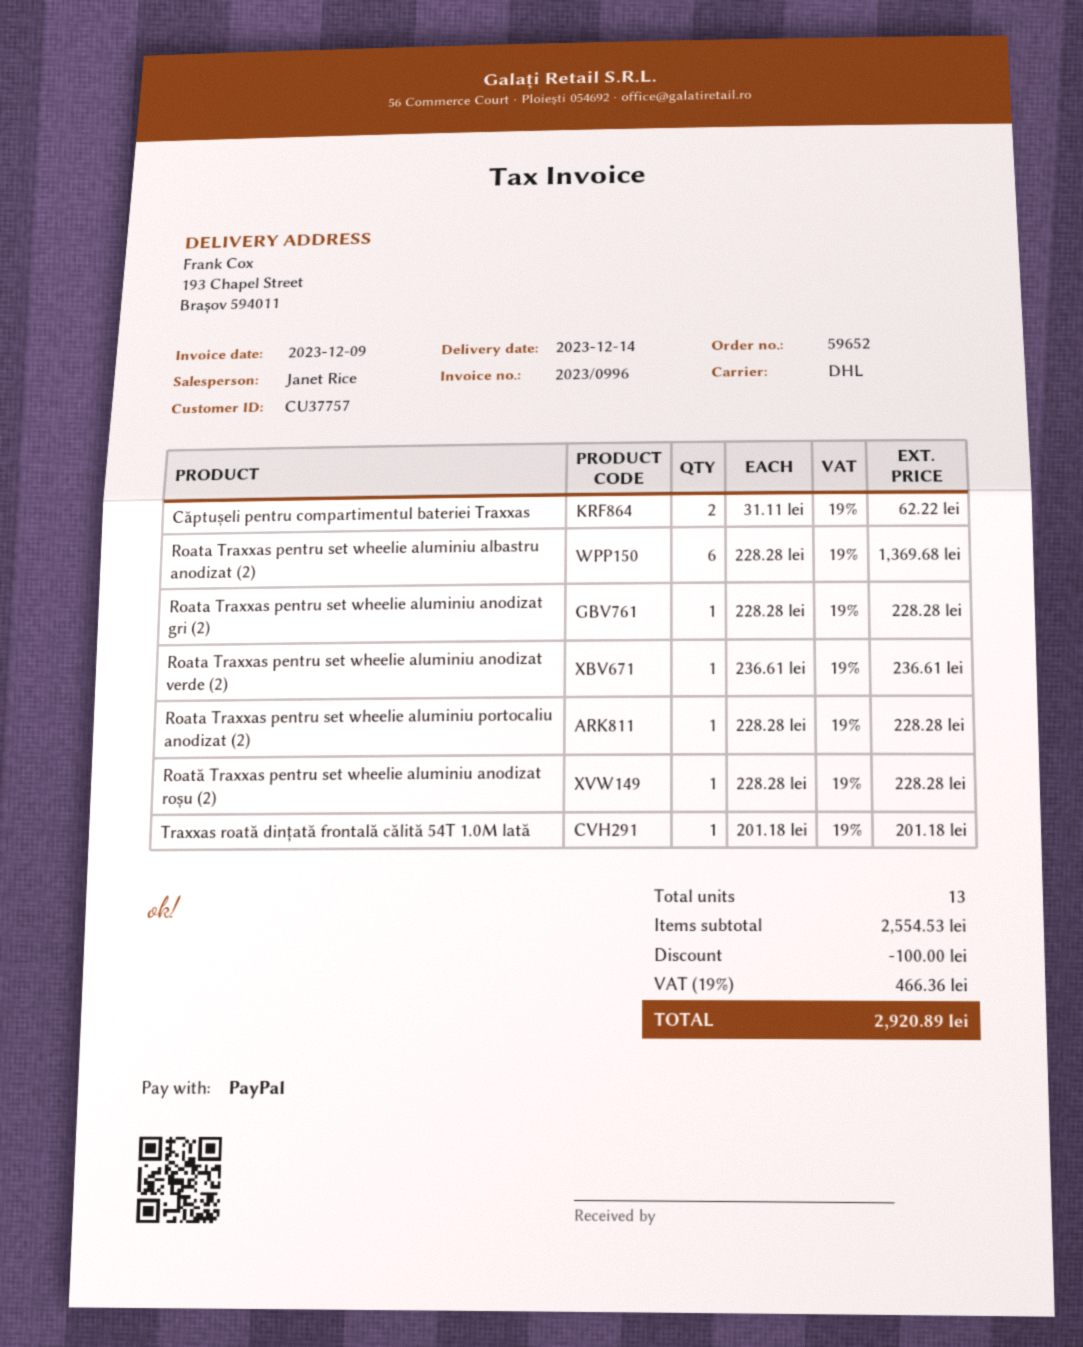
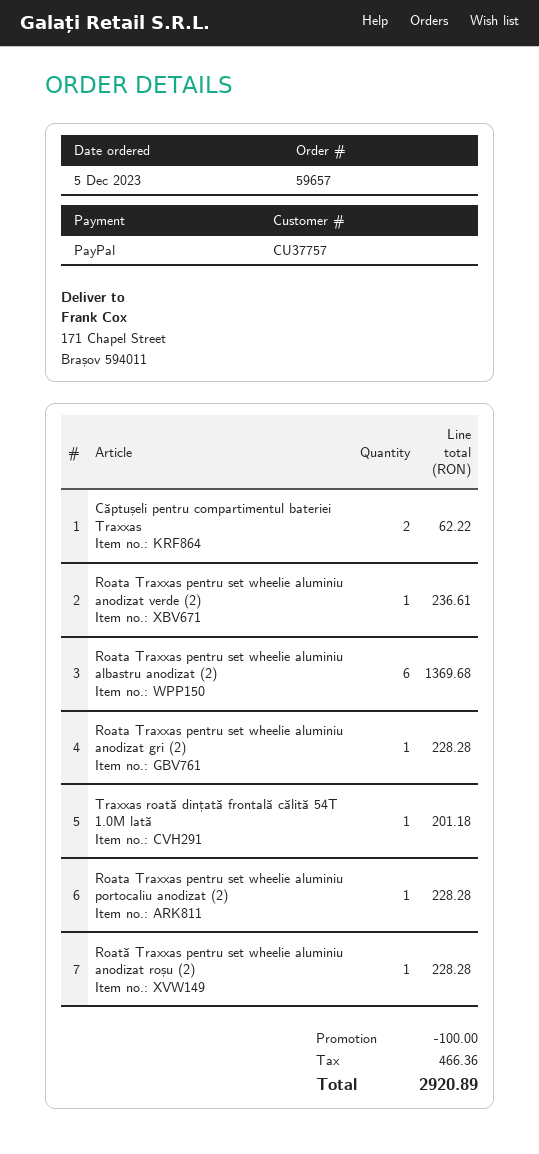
order number: 59652 -> 59657
ship to: 193 Chapel Street, Brașov 594011 -> 171 Chapel Street, Brașov 594011

